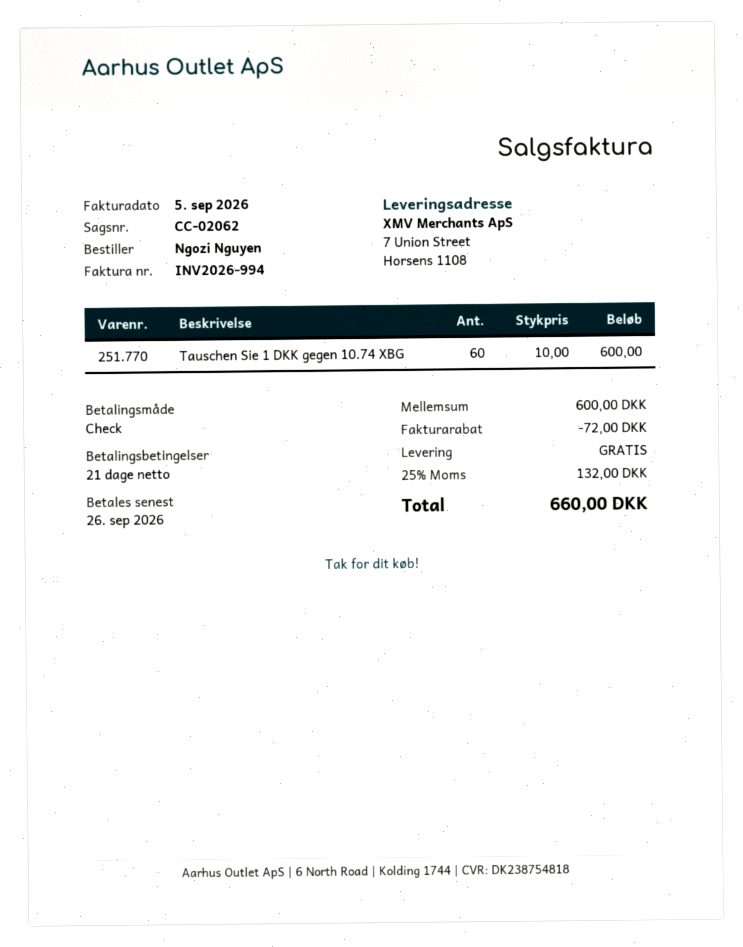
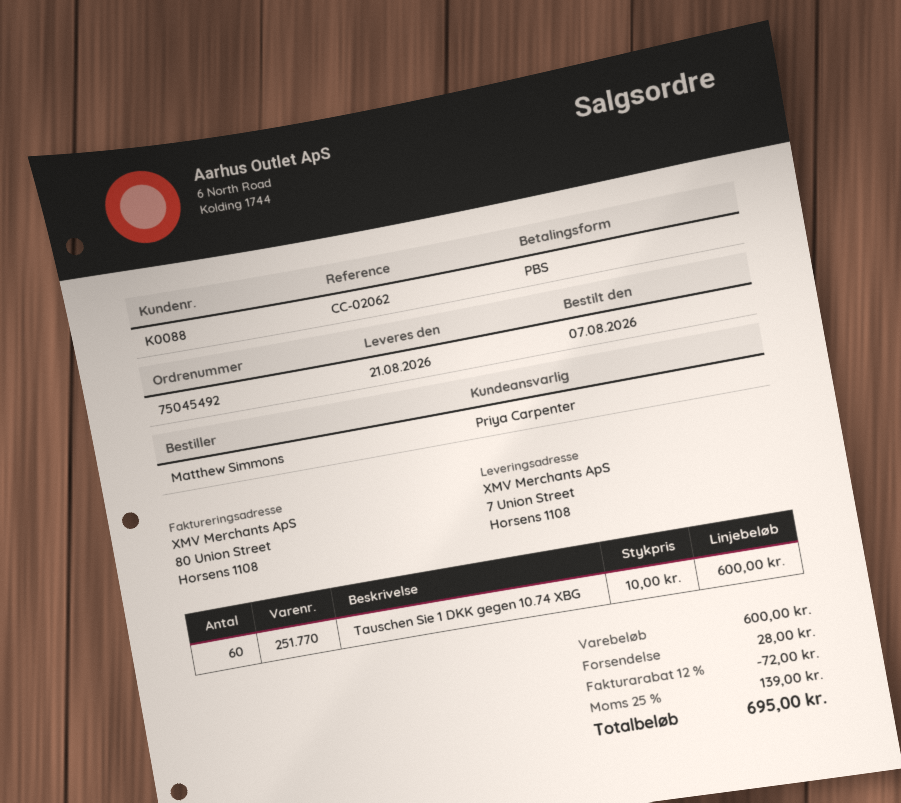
ordered by: Ngozi Nguyen -> Matthew Simmons
payment method: cheque -> direct debit
shipping: 0.00 -> 28.00
tax: 25% = 132.00 -> 25% = 139.00
total: 660.00 -> 695.00

